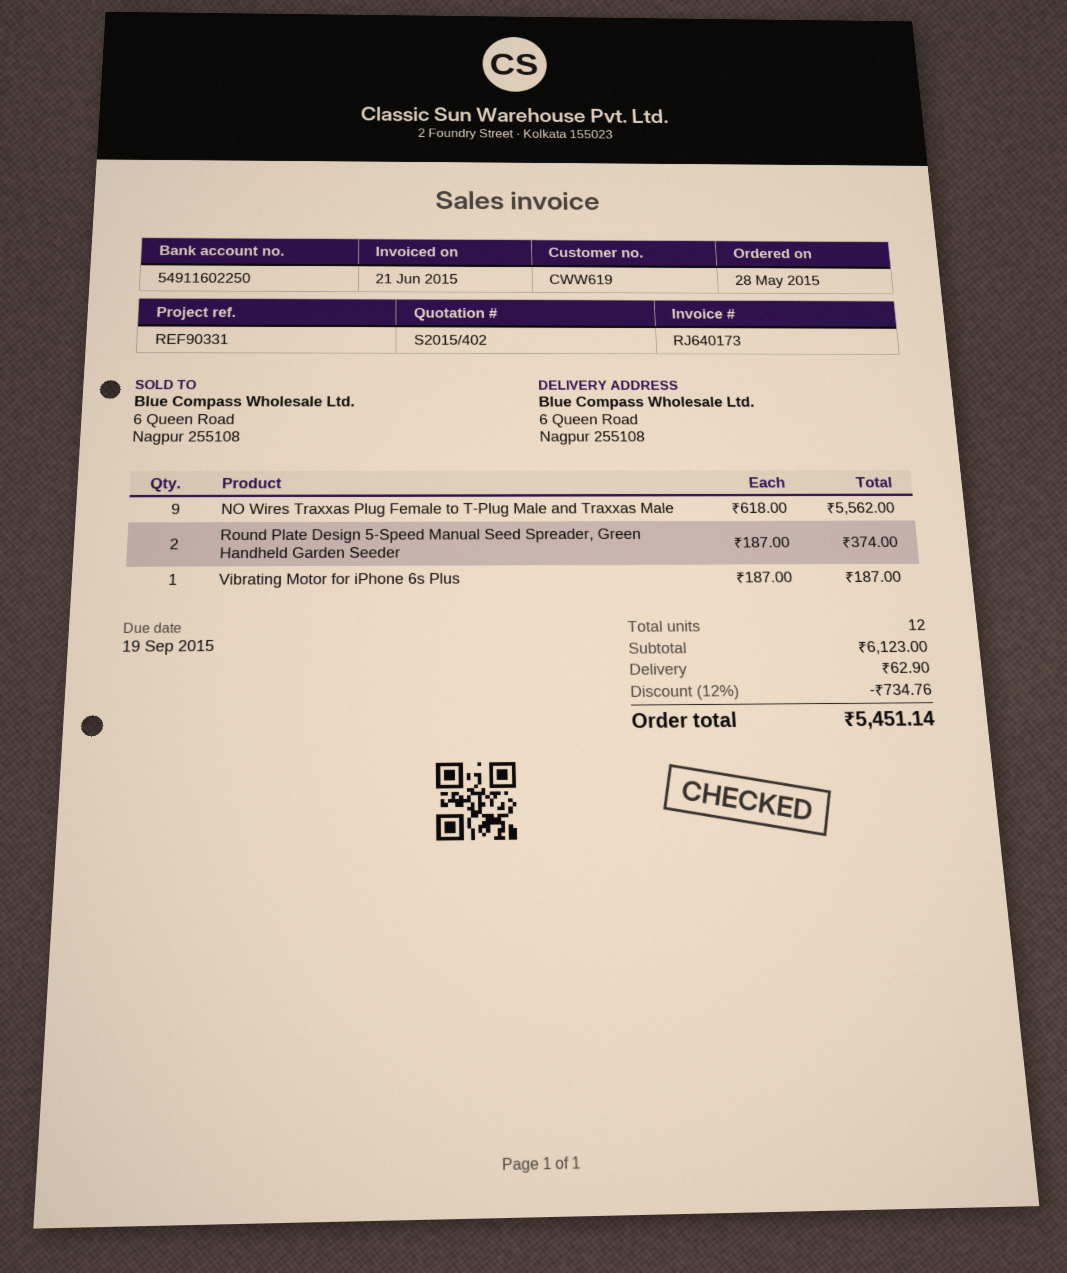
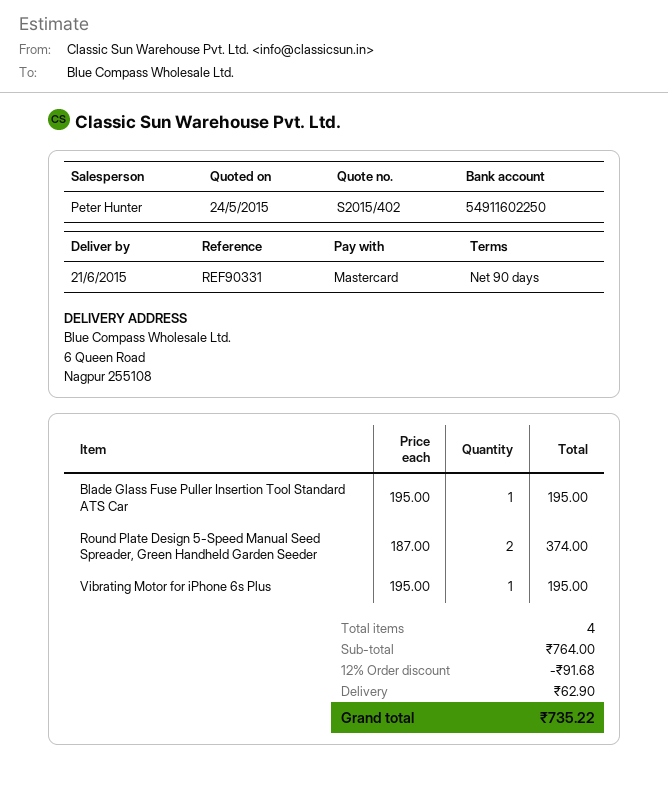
NO Wires Traxxas Plug Female to T-Plug Male and Traxxas Male: 9 x 618.00 = 5562.00 -> none
Vibrating Motor for iPhone 6s Plus: 1 x 187.00 = 187.00 -> 1 x 195.00 = 195.00
Blade Glass Fuse Puller Insertion Tool Standard ATS Car: none -> 1 x 195.00 = 195.00
total quantity: 12 -> 4
subtotal: 6123.00 -> 764.00
discount: 12% = 734.76 -> 12% = 91.68
total: 5451.14 -> 735.22

